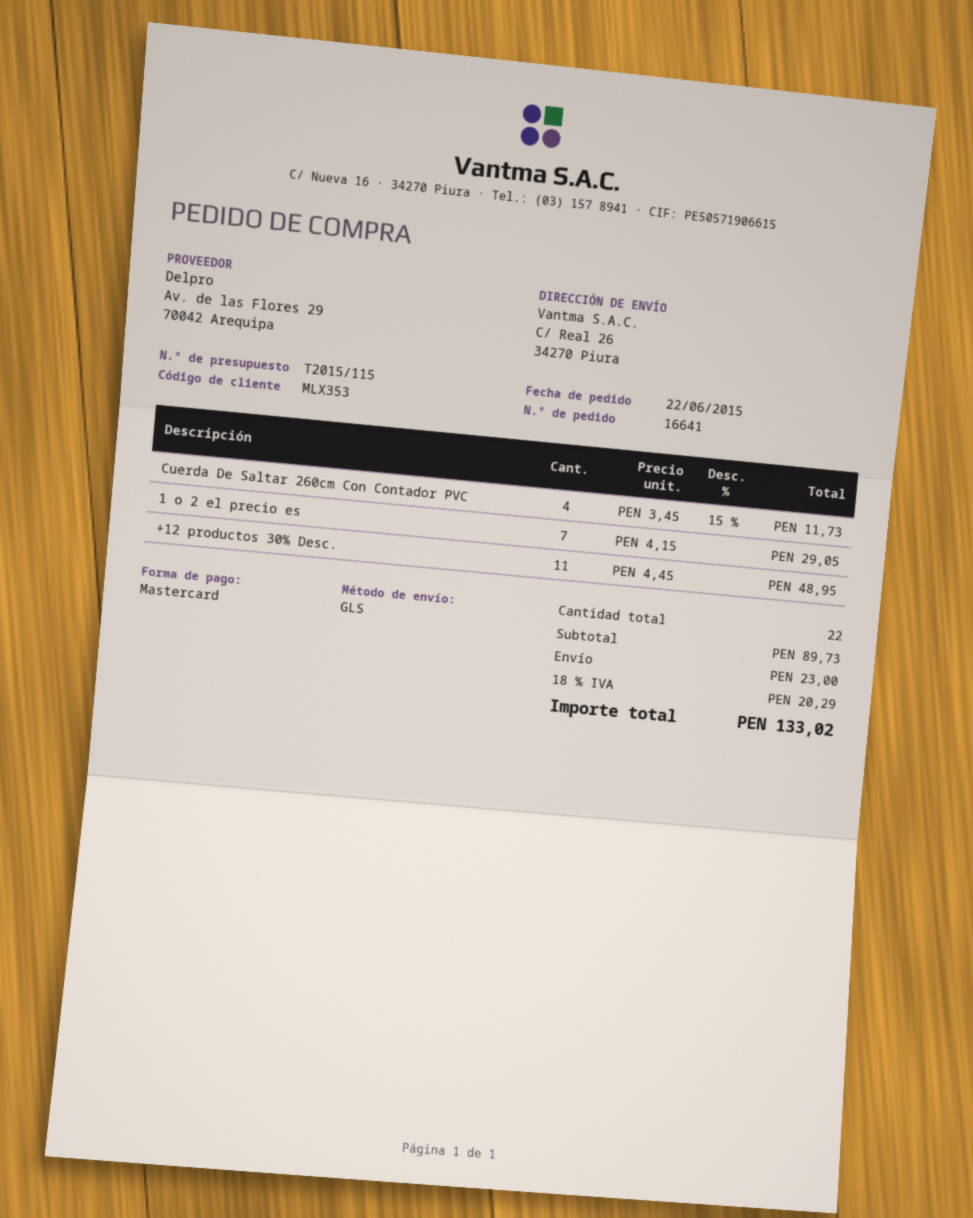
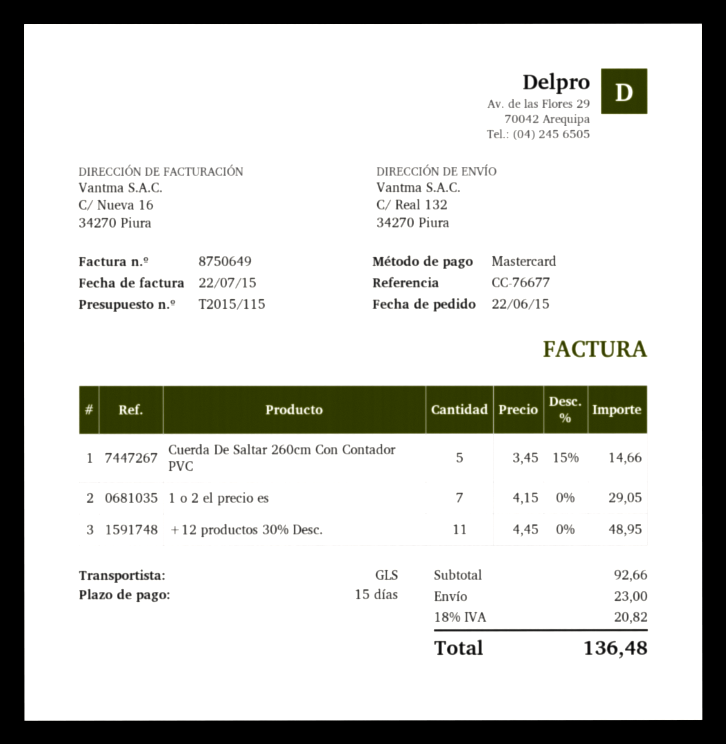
ship to: C/ Real 26, 34270 Piura -> C/ Real 132, 34270 Piura
Cuerda De Saltar 260cm Con Contador PVC: 4 x 3.45 - 15% = 11.73 -> 5 x 3.45 - 15% = 14.66
subtotal: 89.73 -> 92.66
tax: 18% = 20.29 -> 18% = 20.82
total: 133.02 -> 136.48

